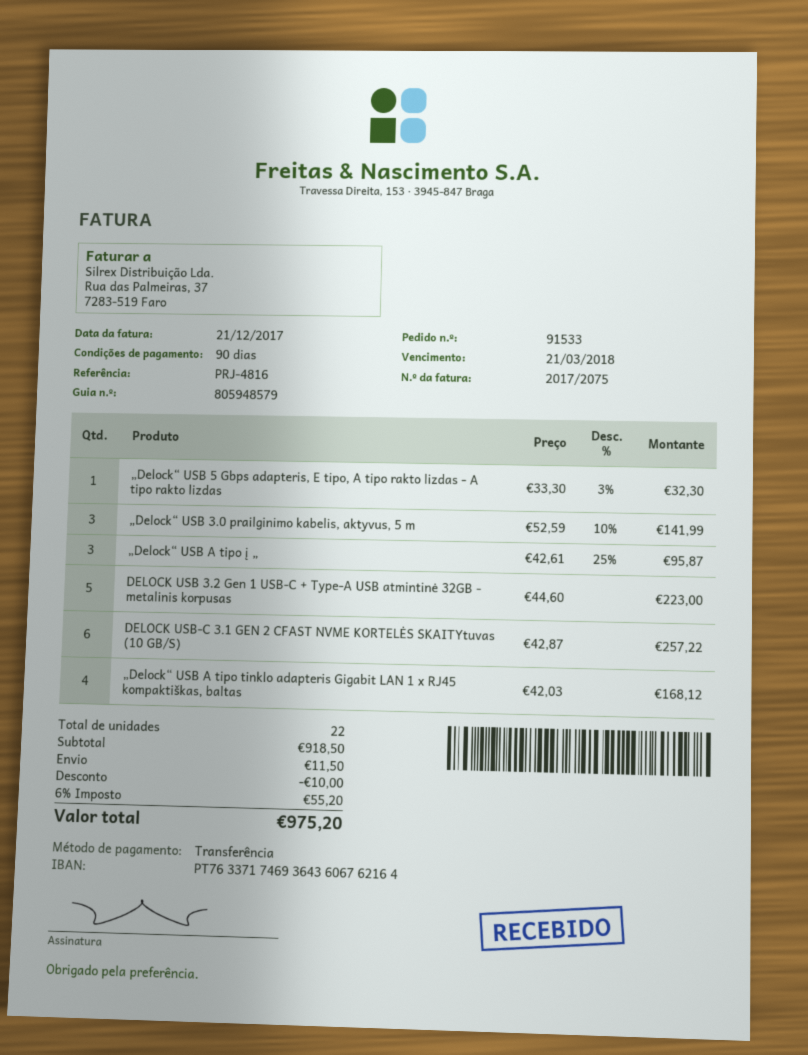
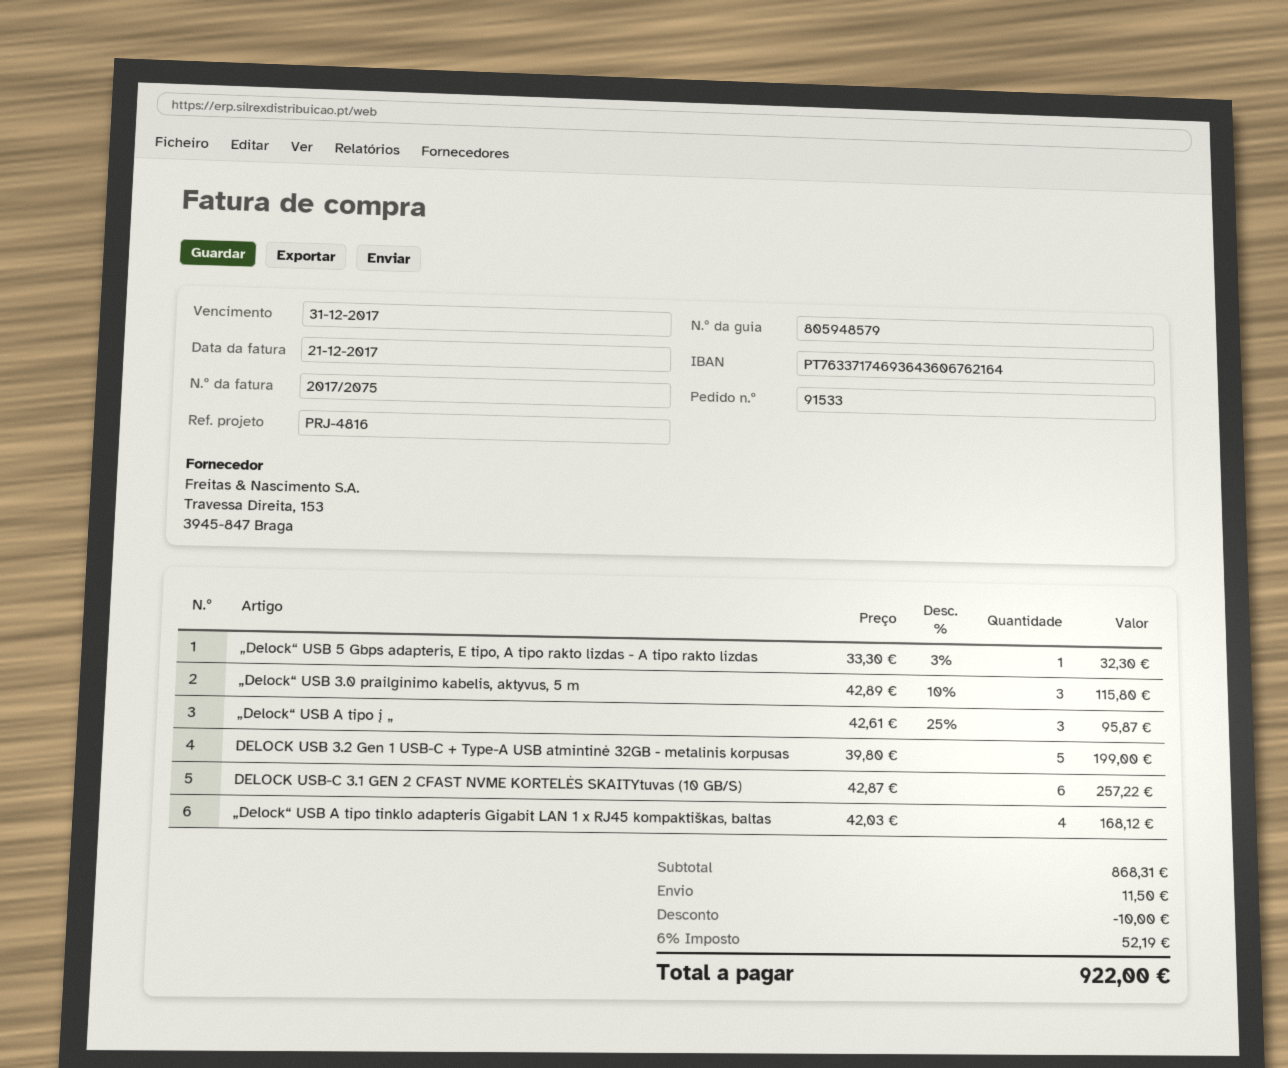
due date: 2018-03-21 -> 2017-12-31
„Delock“ USB 3.0 prailginimo kabelis, aktyvus, 5 m: 3 x 52.59 - 10% = 141.99 -> 3 x 42.89 - 10% = 115.80
DELOCK USB 3.2 Gen 1 USB-C + Type-A USB atmintinė 32GB - metalinis korpusas: 5 x 44.60 = 223.00 -> 5 x 39.80 = 199.00
subtotal: 918.50 -> 868.31
tax: 6% = 55.20 -> 6% = 52.19
total: 975.20 -> 922.00

